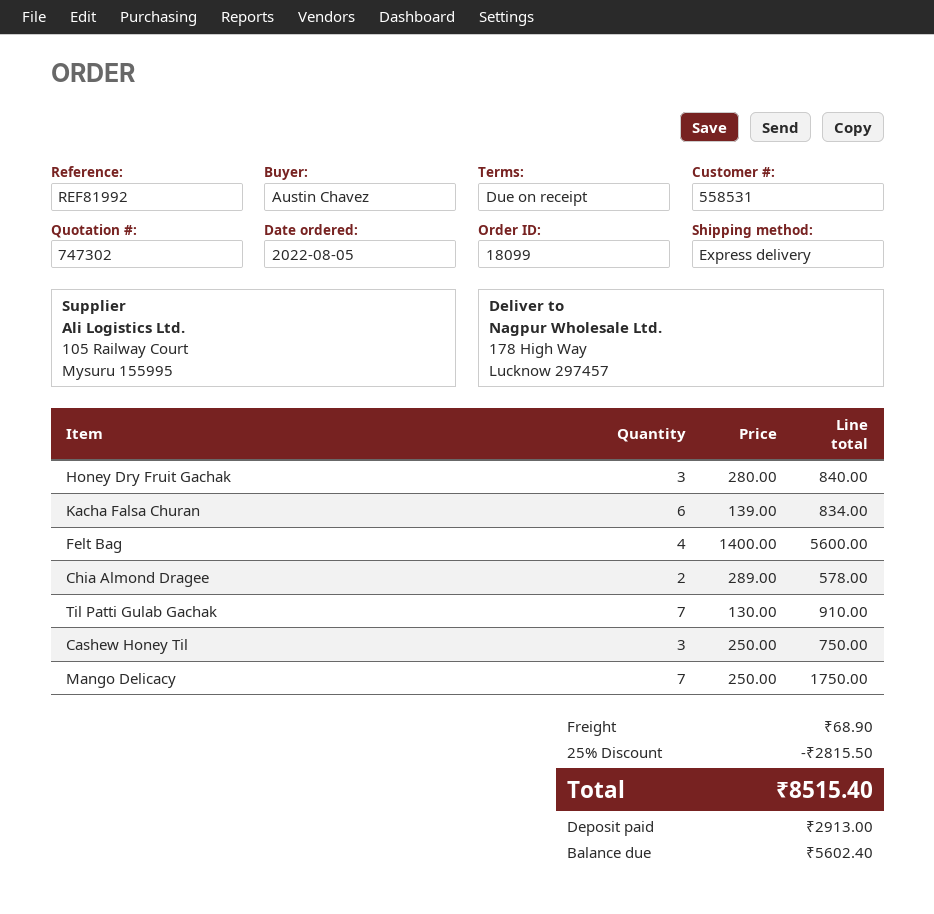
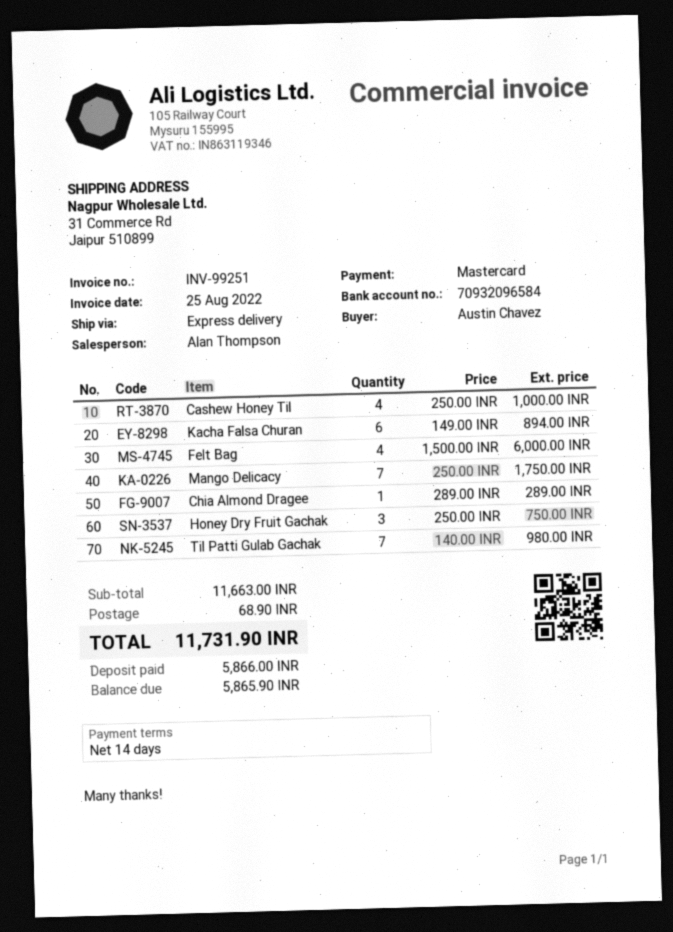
payment terms: on receipt -> 14 days
ship to: 178 High Way, Lucknow 297457 -> 31 Commerce Rd, Jaipur 510899
Honey Dry Fruit Gachak: 3 x 280.00 = 840.00 -> 3 x 250.00 = 750.00
Kacha Falsa Churan: 6 x 139.00 = 834.00 -> 6 x 149.00 = 894.00
Felt Bag: 4 x 1400.00 = 5600.00 -> 4 x 1500.00 = 6000.00
Chia Almond Dragee: 2 x 289.00 = 578.00 -> 1 x 289.00 = 289.00
Til Patti Gulab Gachak: 7 x 130.00 = 910.00 -> 7 x 140.00 = 980.00
Cashew Honey Til: 3 x 250.00 = 750.00 -> 4 x 250.00 = 1000.00
discount: 25% = 2815.50 -> none
total: 8515.40 -> 11731.90
deposit: 2913.00 -> 5866.00
balance: 5602.40 -> 5865.90

